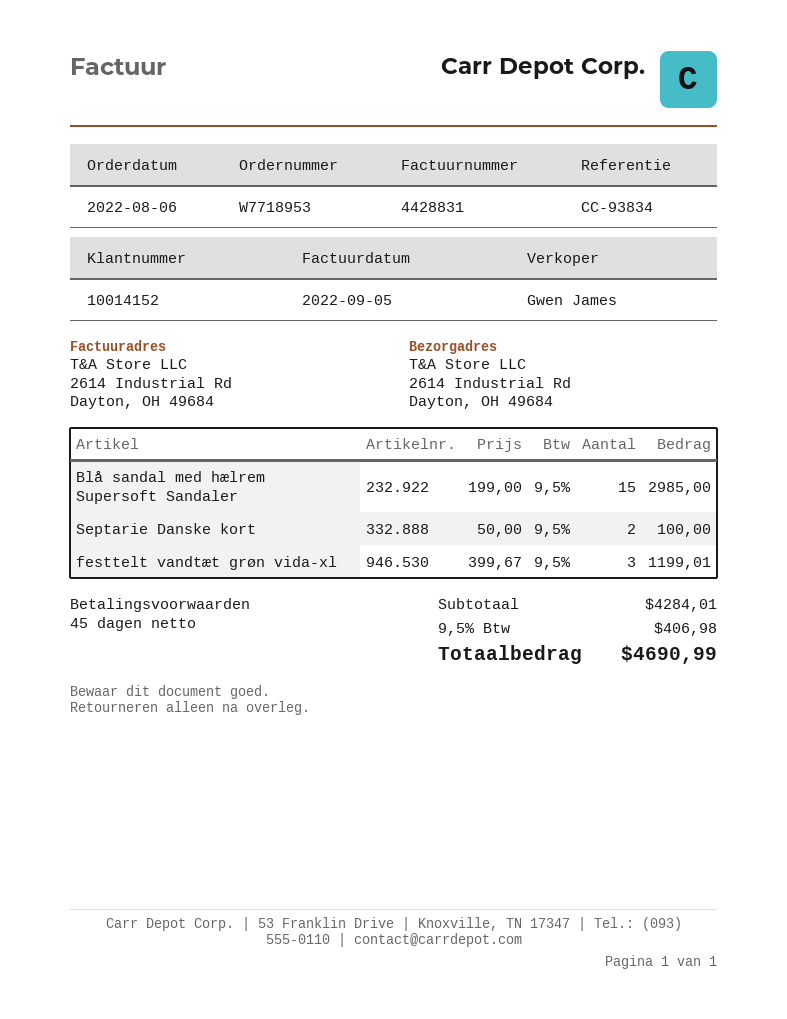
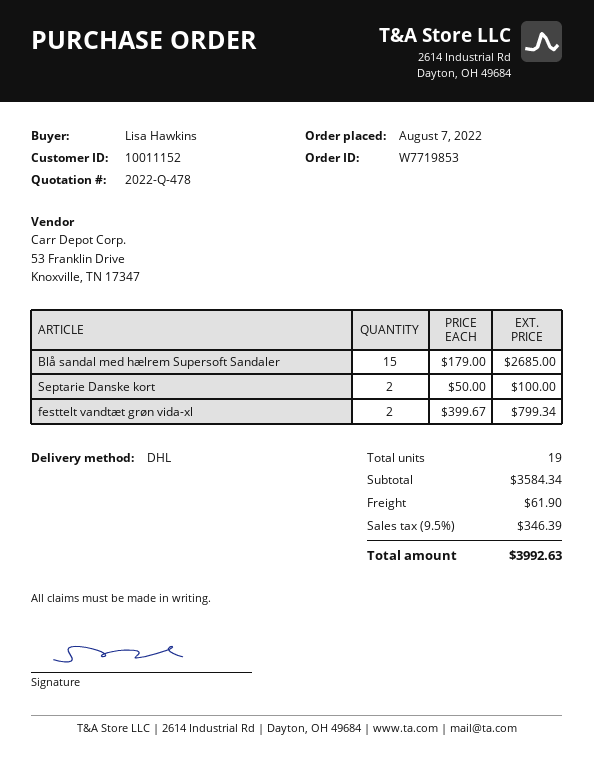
order number: W7718953 -> W7719853
order date: 2022-08-06 -> 2022-08-07
customer number: 10014152 -> 10011152
Blå sandal med hælrem Supersoft Sandaler: 15 x 199.00 = 2985.00 -> 15 x 179.00 = 2685.00
festtelt vandtæt grøn vida-xl: 3 x 399.67 = 1199.01 -> 2 x 399.67 = 799.34
subtotal: 4284.01 -> 3584.34
shipping: none -> 61.90
tax: 9.5% = 406.98 -> 9.5% = 346.39
total: 4690.99 -> 3992.63

